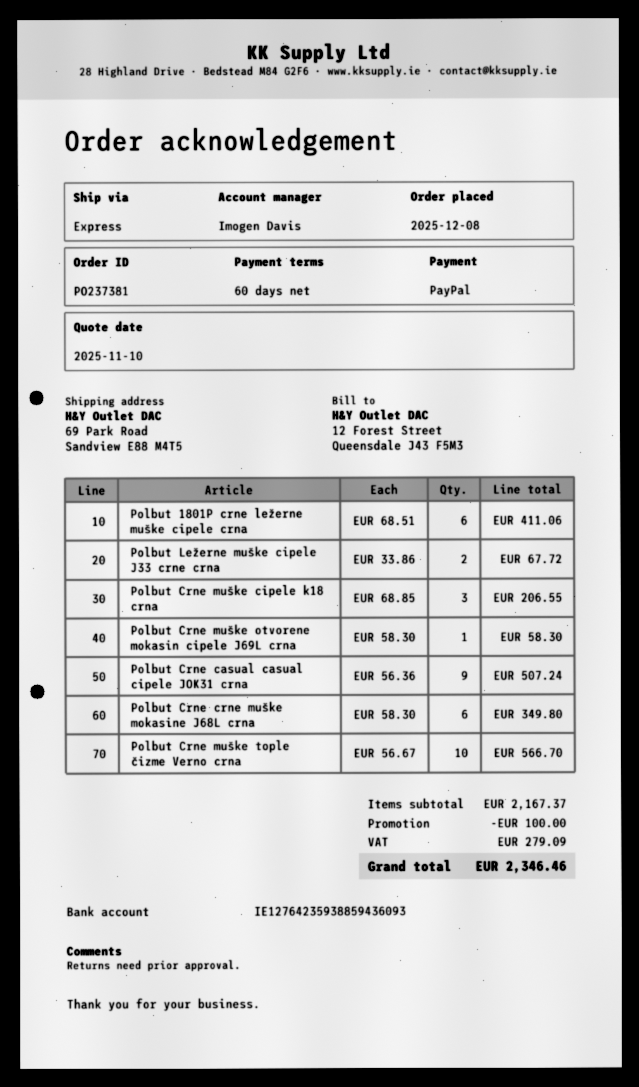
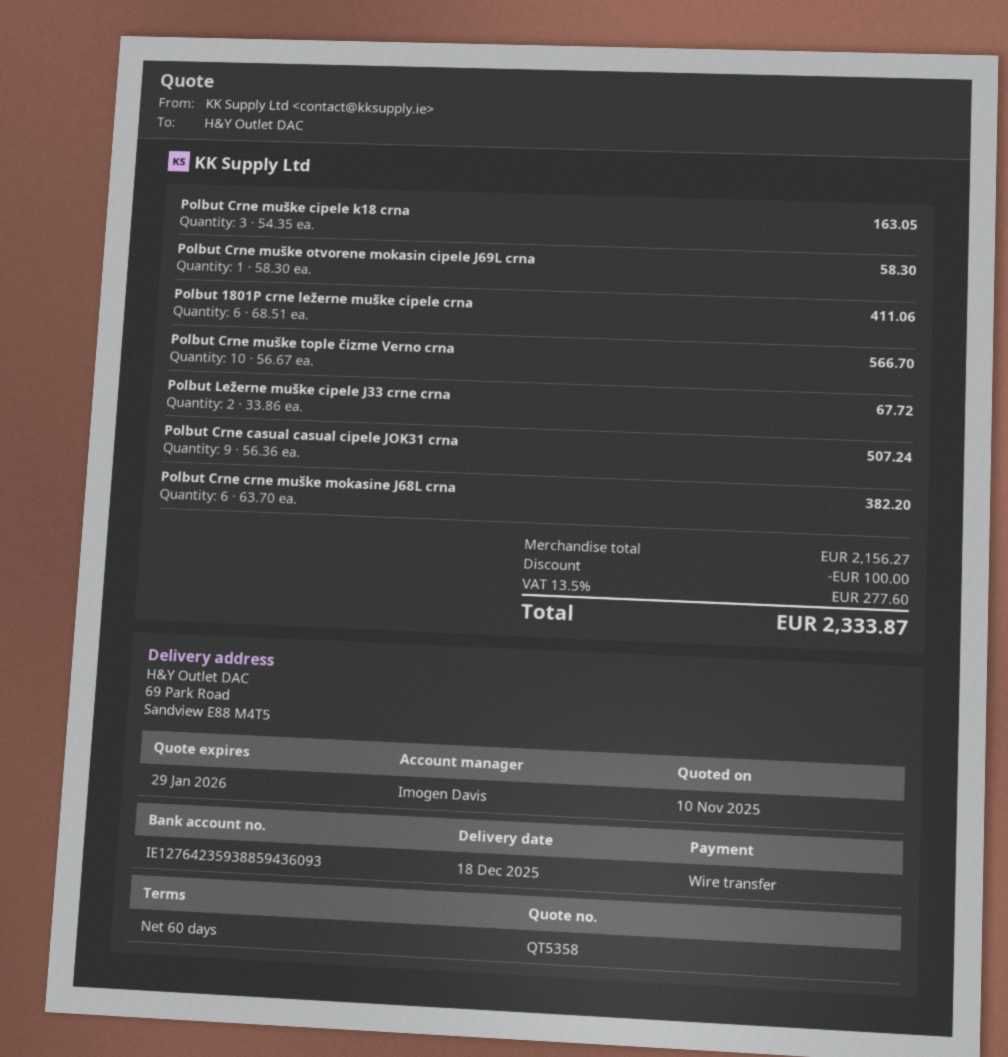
payment method: PayPal -> bank transfer
Polbut Crne muške cipele k18 crna: 3 x 68.85 = 206.55 -> 3 x 54.35 = 163.05
Polbut Crne crne muške mokasine J68L crna: 6 x 58.30 = 349.80 -> 6 x 63.70 = 382.20
subtotal: 2167.37 -> 2156.27
tax: 279.09 -> 277.60
total: 2346.46 -> 2333.87

